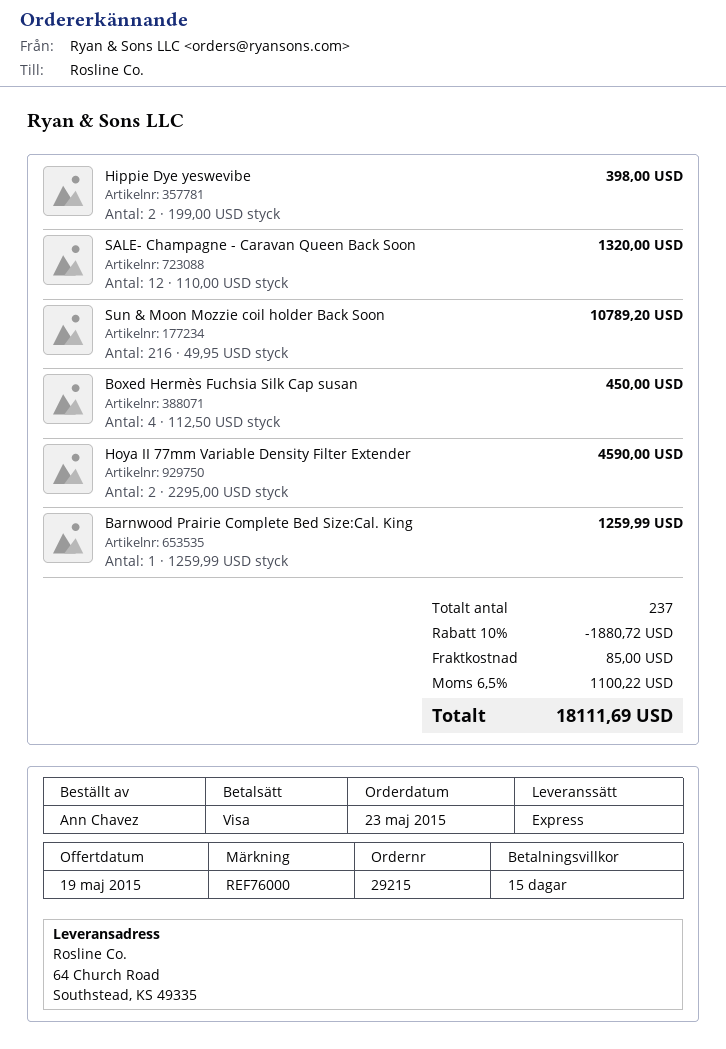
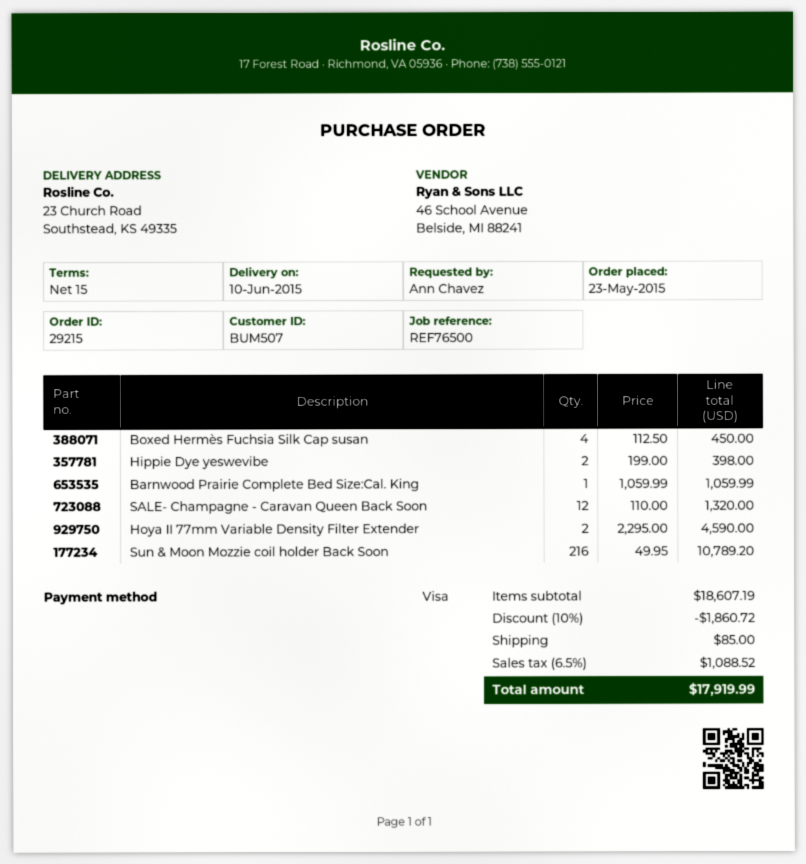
reference: REF76000 -> REF76500
ship to: 64 Church Road, Southstead, KS 49335 -> 23 Church Road, Southstead, KS 49335
Barnwood Prairie Complete Bed Size:Cal. King: 1 x 1259.99 = 1259.99 -> 1 x 1059.99 = 1059.99
discount: 10% = 1880.72 -> 10% = 1860.72
tax: 6.5% = 1100.22 -> 6.5% = 1088.52
total: 18111.69 -> 17919.99

